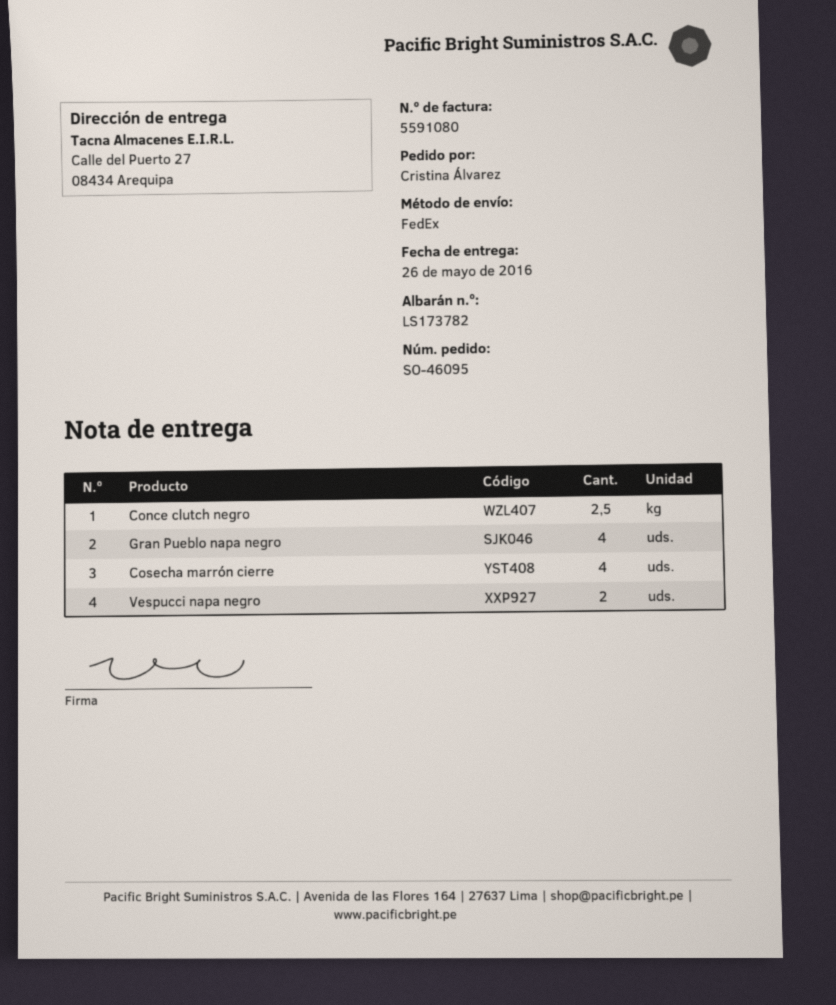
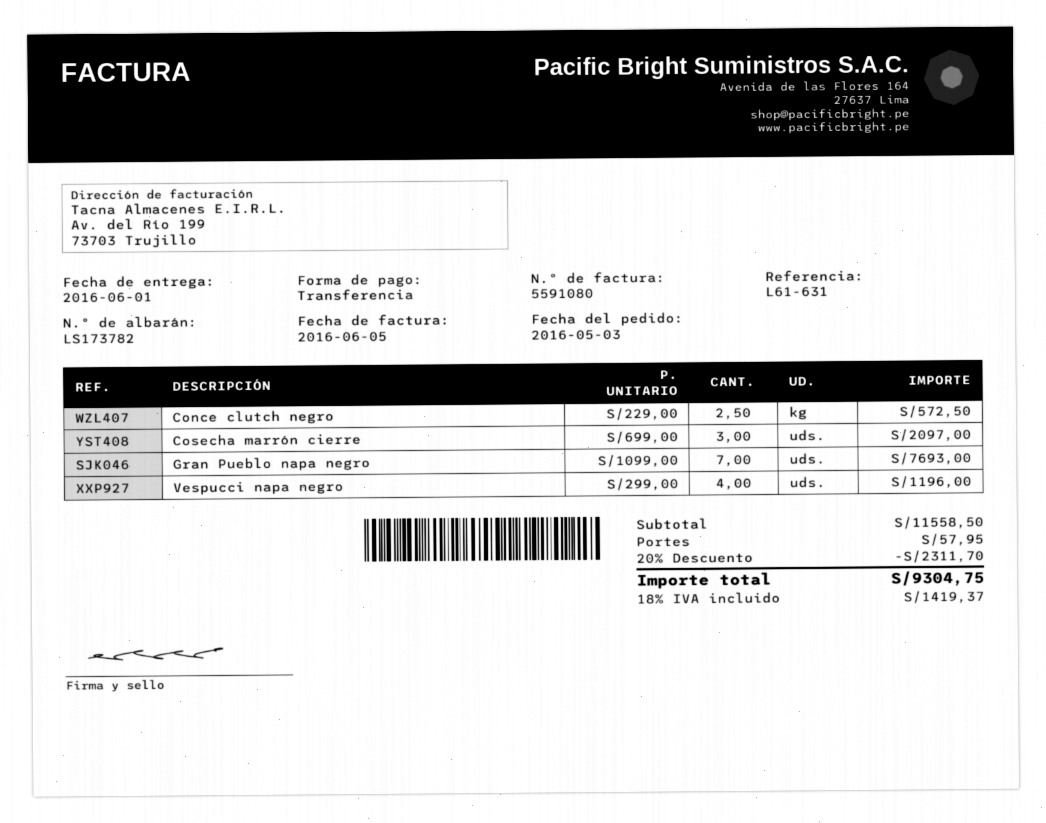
delivery date: 2016-05-26 -> 2016-06-01
Gran Pueblo napa negro: 4 -> 7
Cosecha marrón cierre: 4 -> 3
Vespucci napa negro: 2 -> 4

